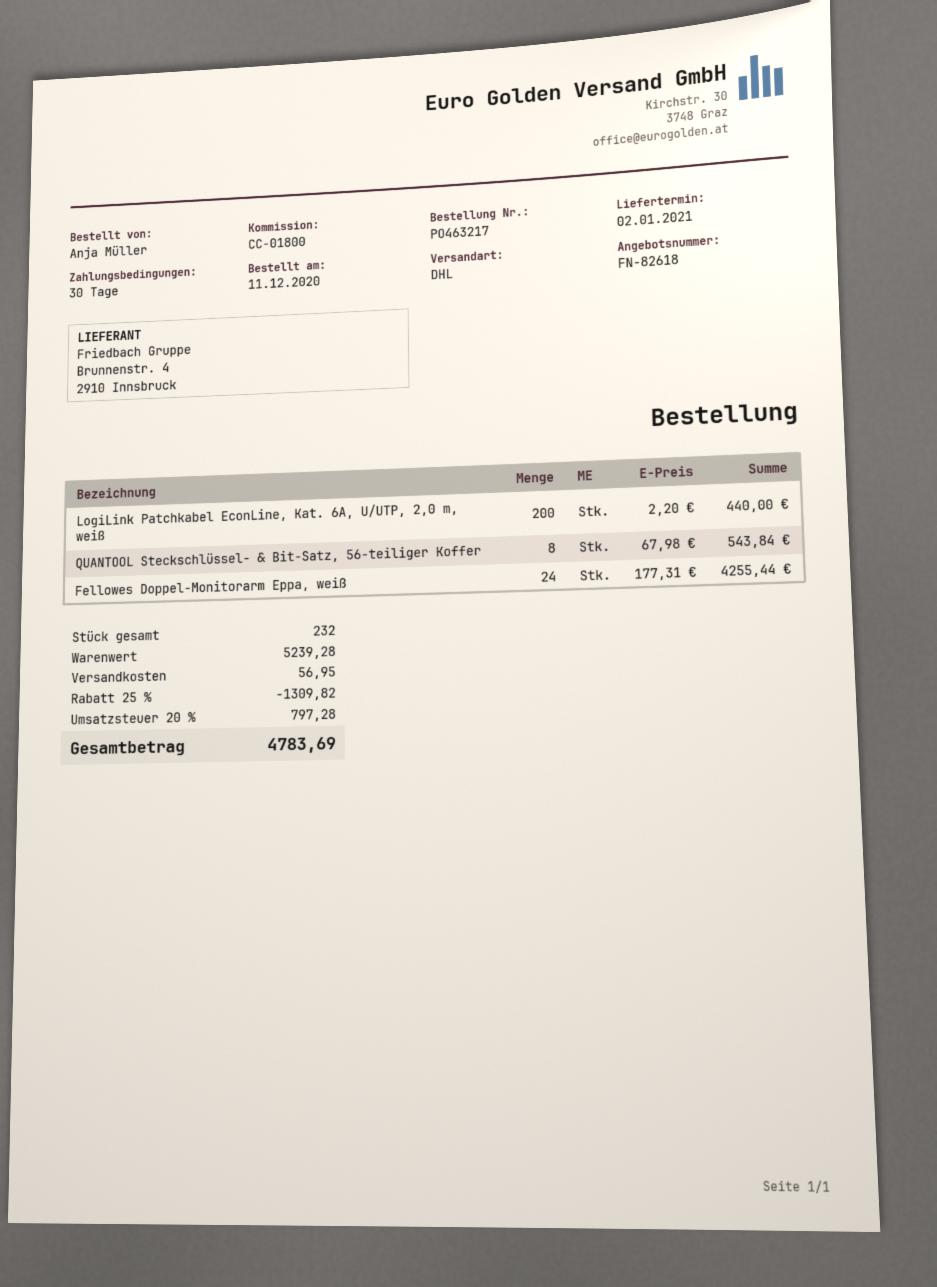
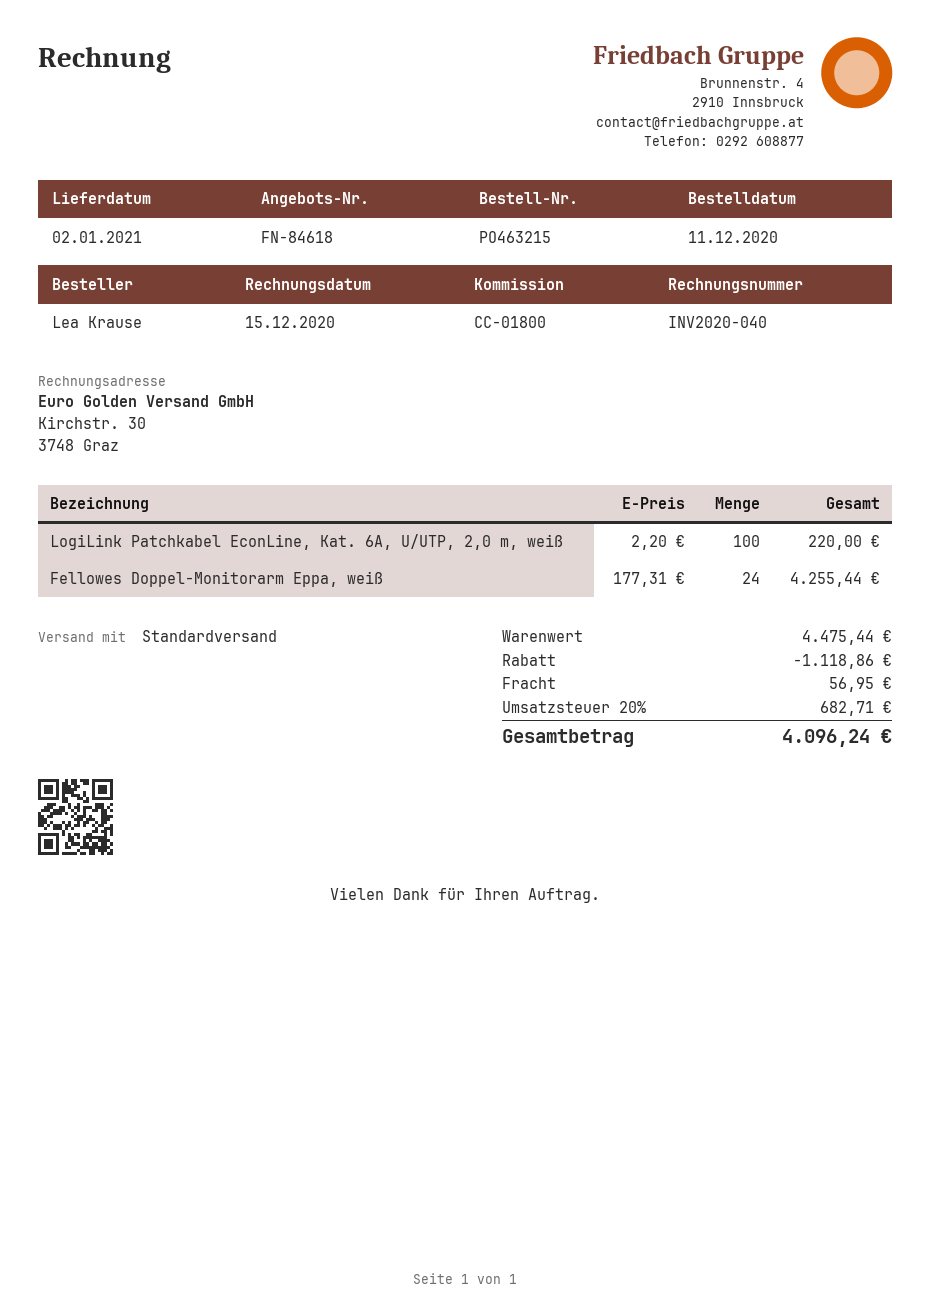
quote number: FN-82618 -> FN-84618
order number: PO463217 -> PO463215
ordered by: Anja Müller -> Lea Krause
shipping method: DHL -> standard
LogiLink Patchkabel EconLine, Kat. 6A, U/UTP, 2,0 m, weiß: 200 x 2.20 = 440.00 -> 100 x 2.20 = 220.00
QUANTOOL Steckschlüssel- & Bit-Satz, 56-teiliger Koffer: 8 x 67.98 = 543.84 -> none
subtotal: 5239.28 -> 4475.44
discount: 1309.82 -> 1118.86
tax: 20% = 797.28 -> 20% = 682.71
total: 4783.69 -> 4096.24

